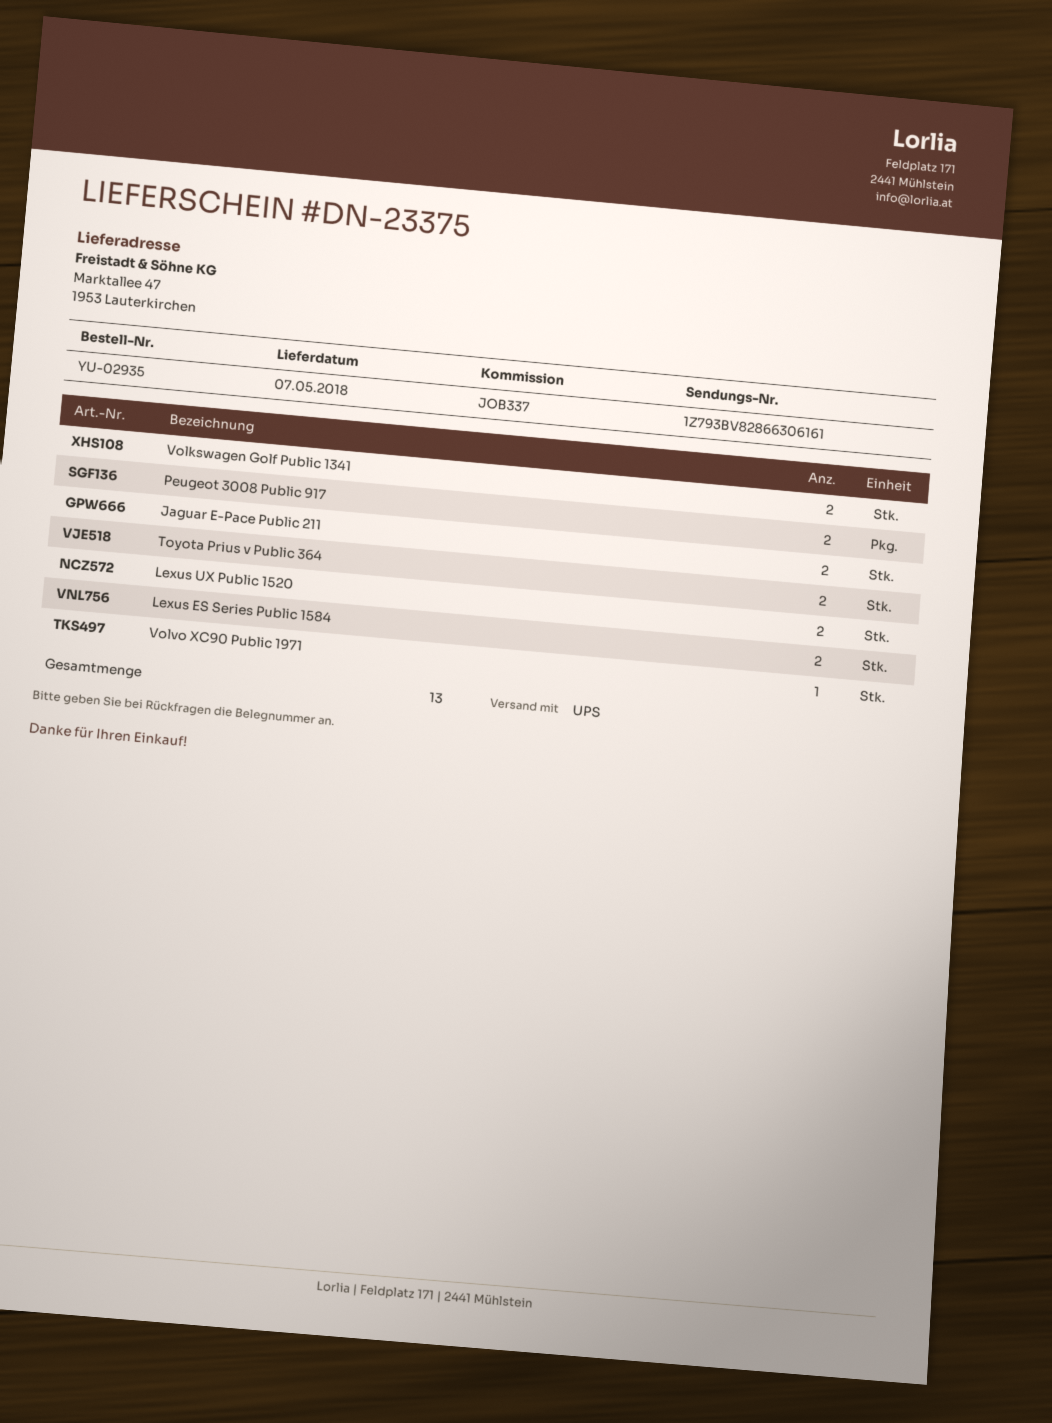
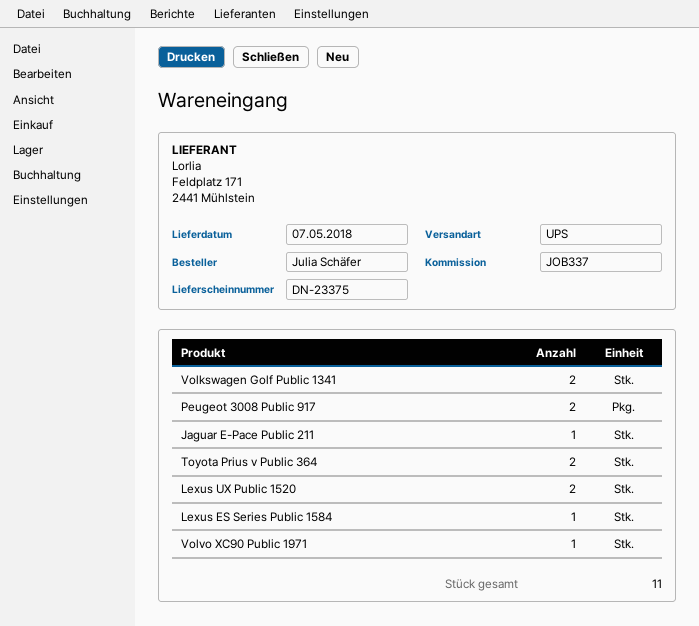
Jaguar E-Pace Public 211: 2 -> 1
Lexus ES Series Public 1584: 2 -> 1
total quantity: 13 -> 11

